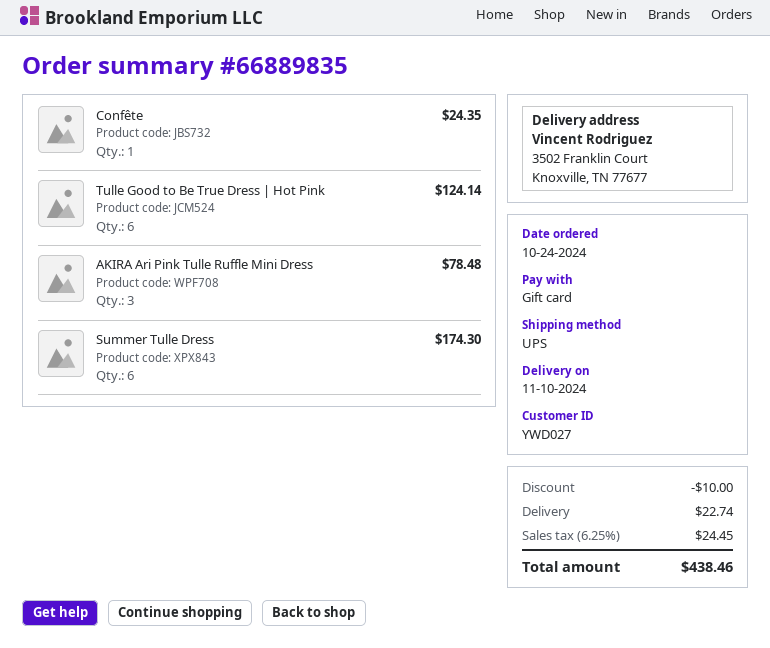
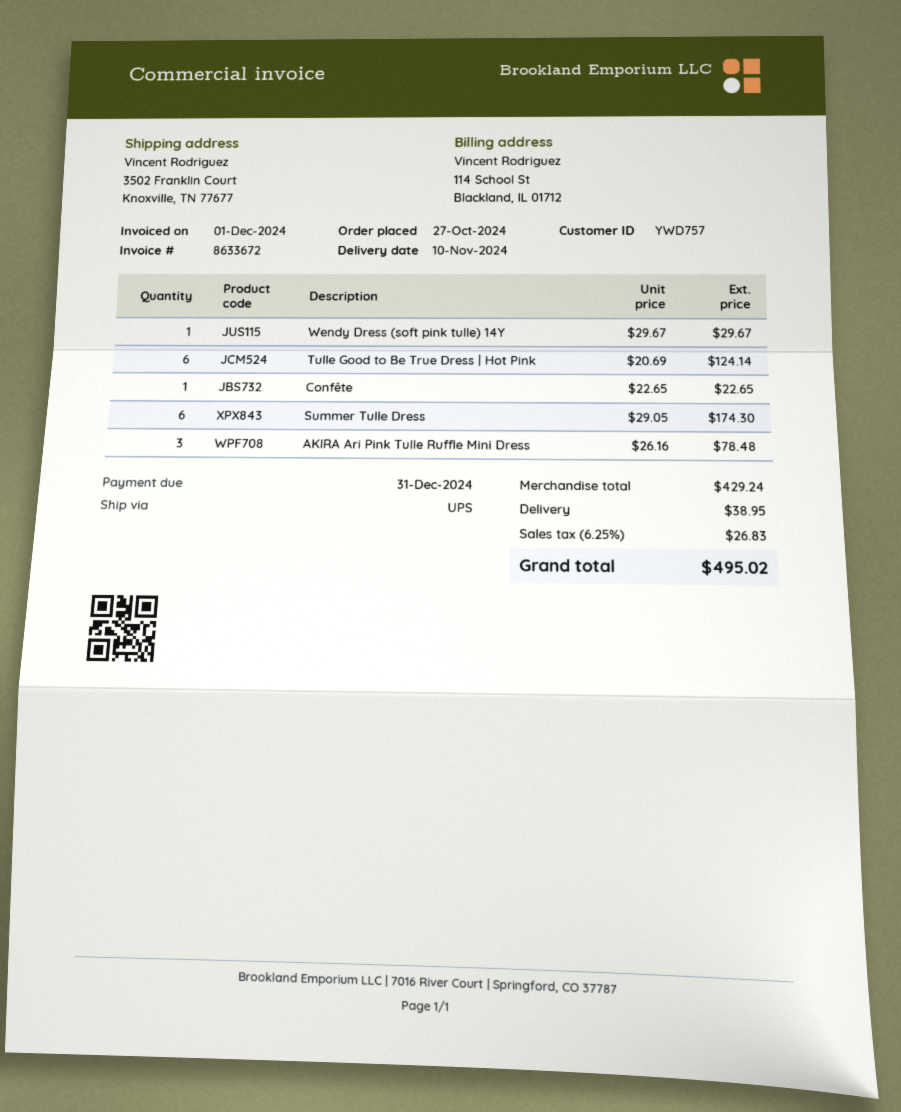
order date: 2024-10-24 -> 2024-10-27
customer number: YWD027 -> YWD757
Confête: 1 for 24.35 -> 1 for 22.65
Wendy Dress (soft pink tulle) 14Y: none -> 1 for 29.67
discount: 10.00 -> none
shipping: 22.74 -> 38.95
tax: 6.25% = 24.45 -> 6.25% = 26.83
total: 438.46 -> 495.02

